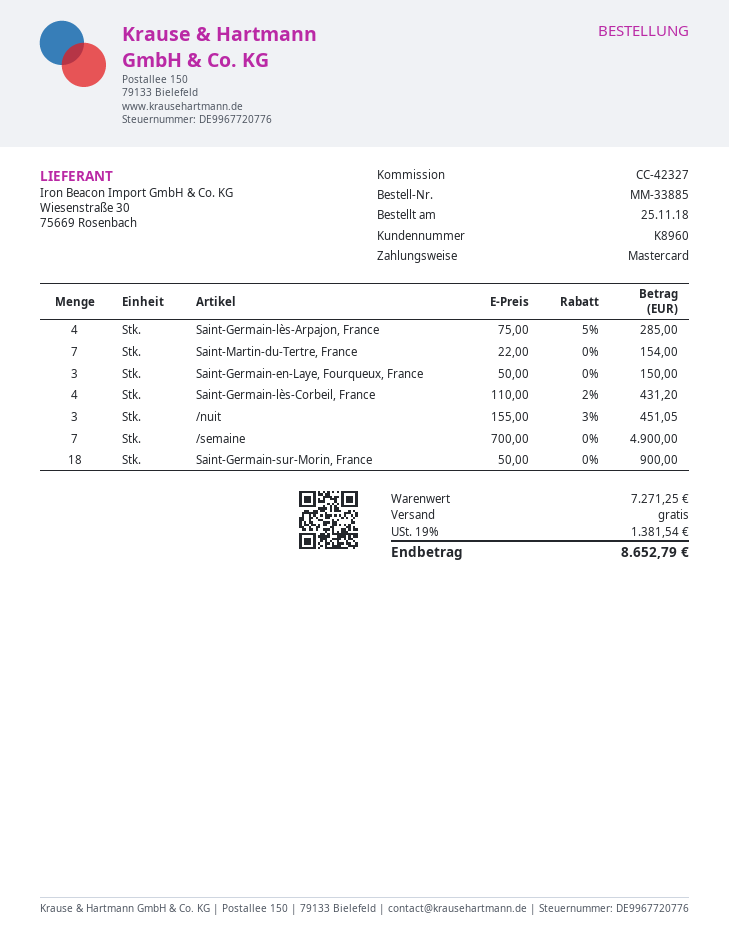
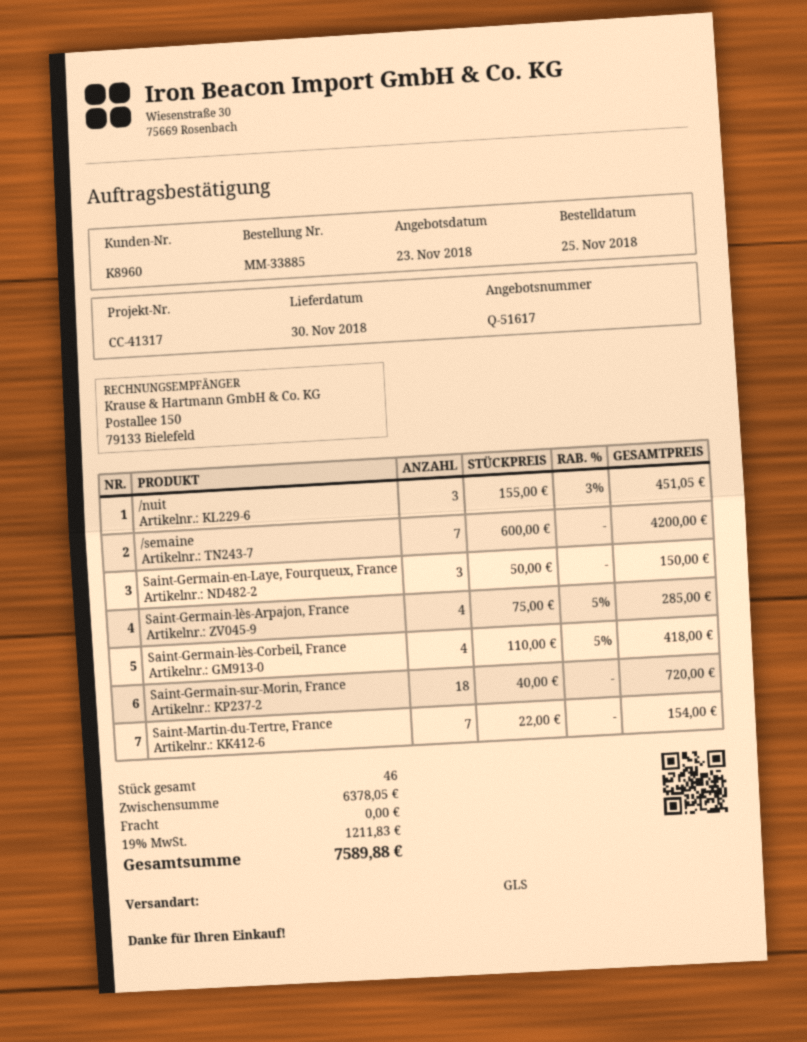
reference: CC-42327 -> CC-41317
Saint-Germain-lès-Corbeil, France: 4 x 110.00 - 2% = 431.20 -> 4 x 110.00 - 5% = 418.00
/semaine: 7 x 700.00 = 4900.00 -> 7 x 600.00 = 4200.00
Saint-Germain-sur-Morin, France: 18 x 50.00 = 900.00 -> 18 x 40.00 = 720.00
subtotal: 7271.25 -> 6378.05
tax: 19% = 1381.54 -> 19% = 1211.83
total: 8652.79 -> 7589.88

